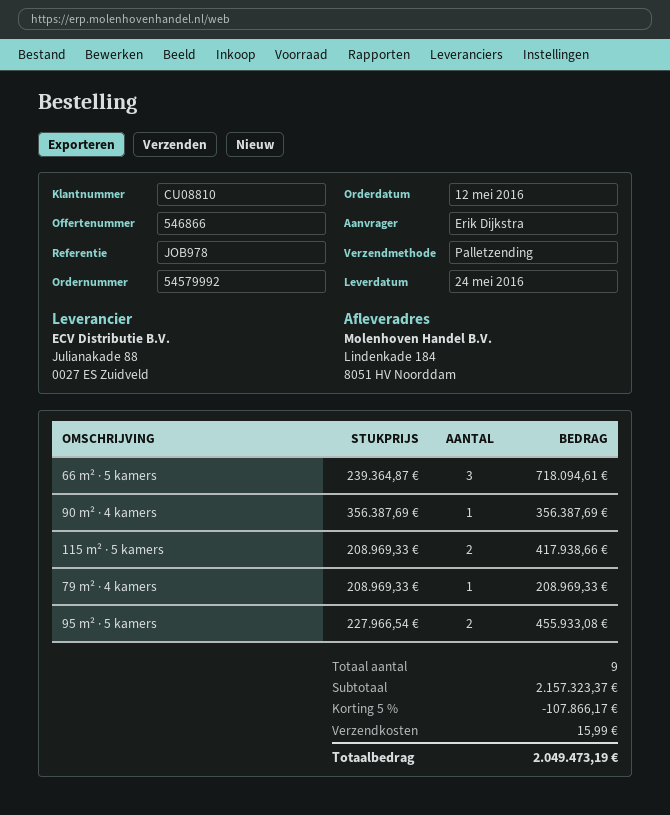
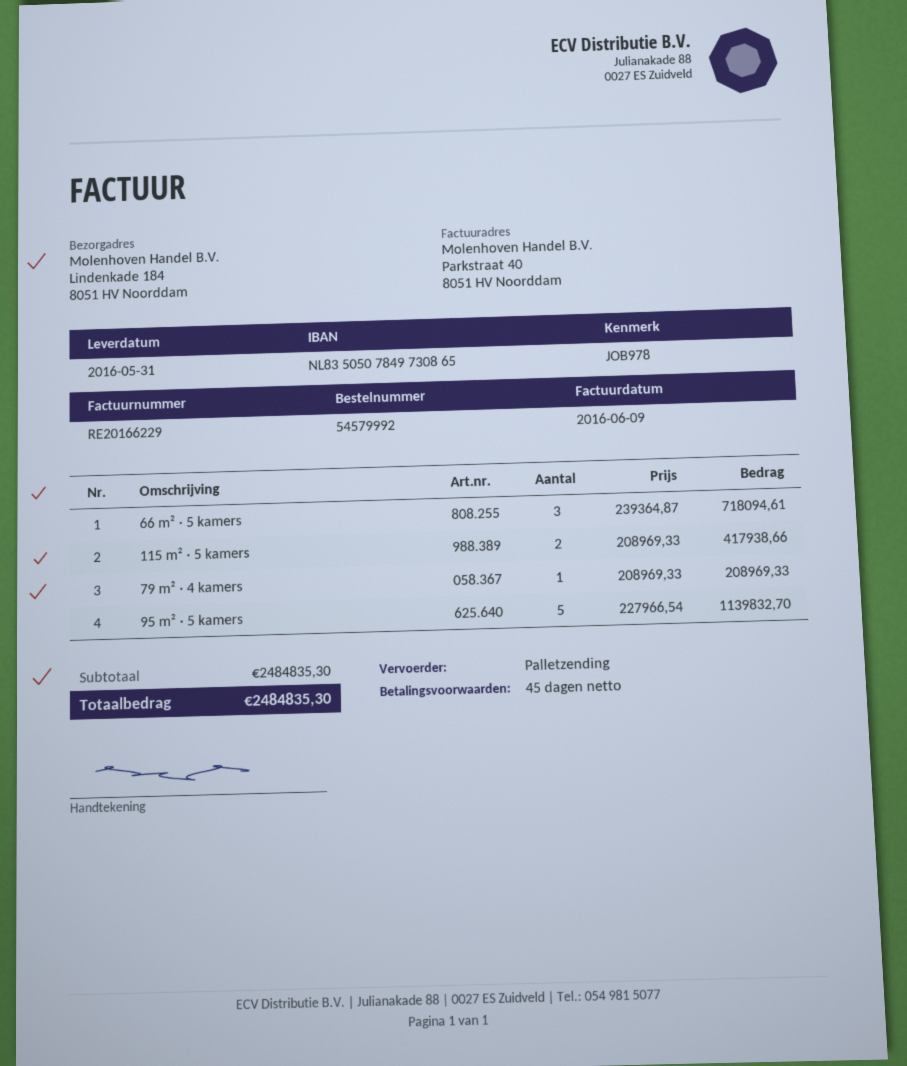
delivery date: 2016-05-24 -> 2016-05-31
90 m² · 4 kamers: 1 x 356387.69 = 356387.69 -> none
95 m² · 5 kamers: 2 x 227966.54 = 455933.08 -> 5 x 227966.54 = 1139832.70
subtotal: 2157323.37 -> 2484835.30
discount: 5% = 107866.17 -> none
shipping: 15.99 -> none
total: 2049473.19 -> 2484835.30

